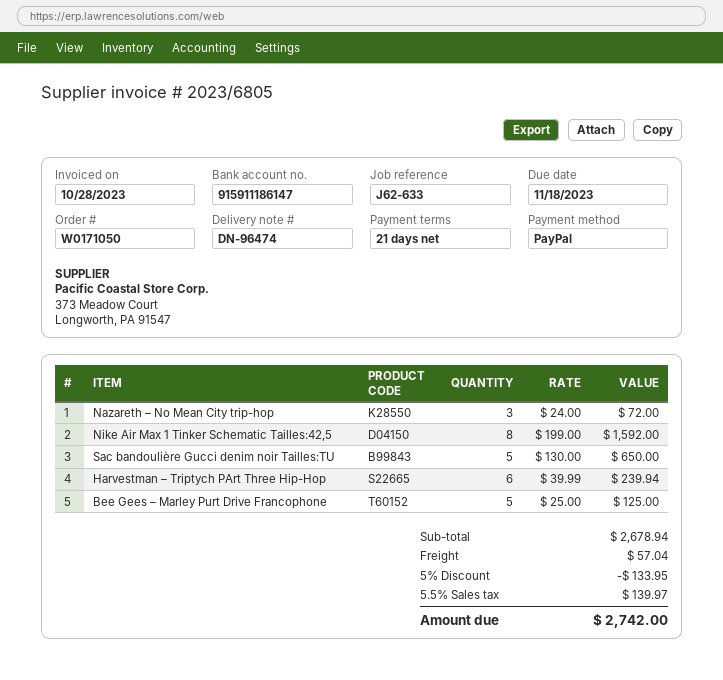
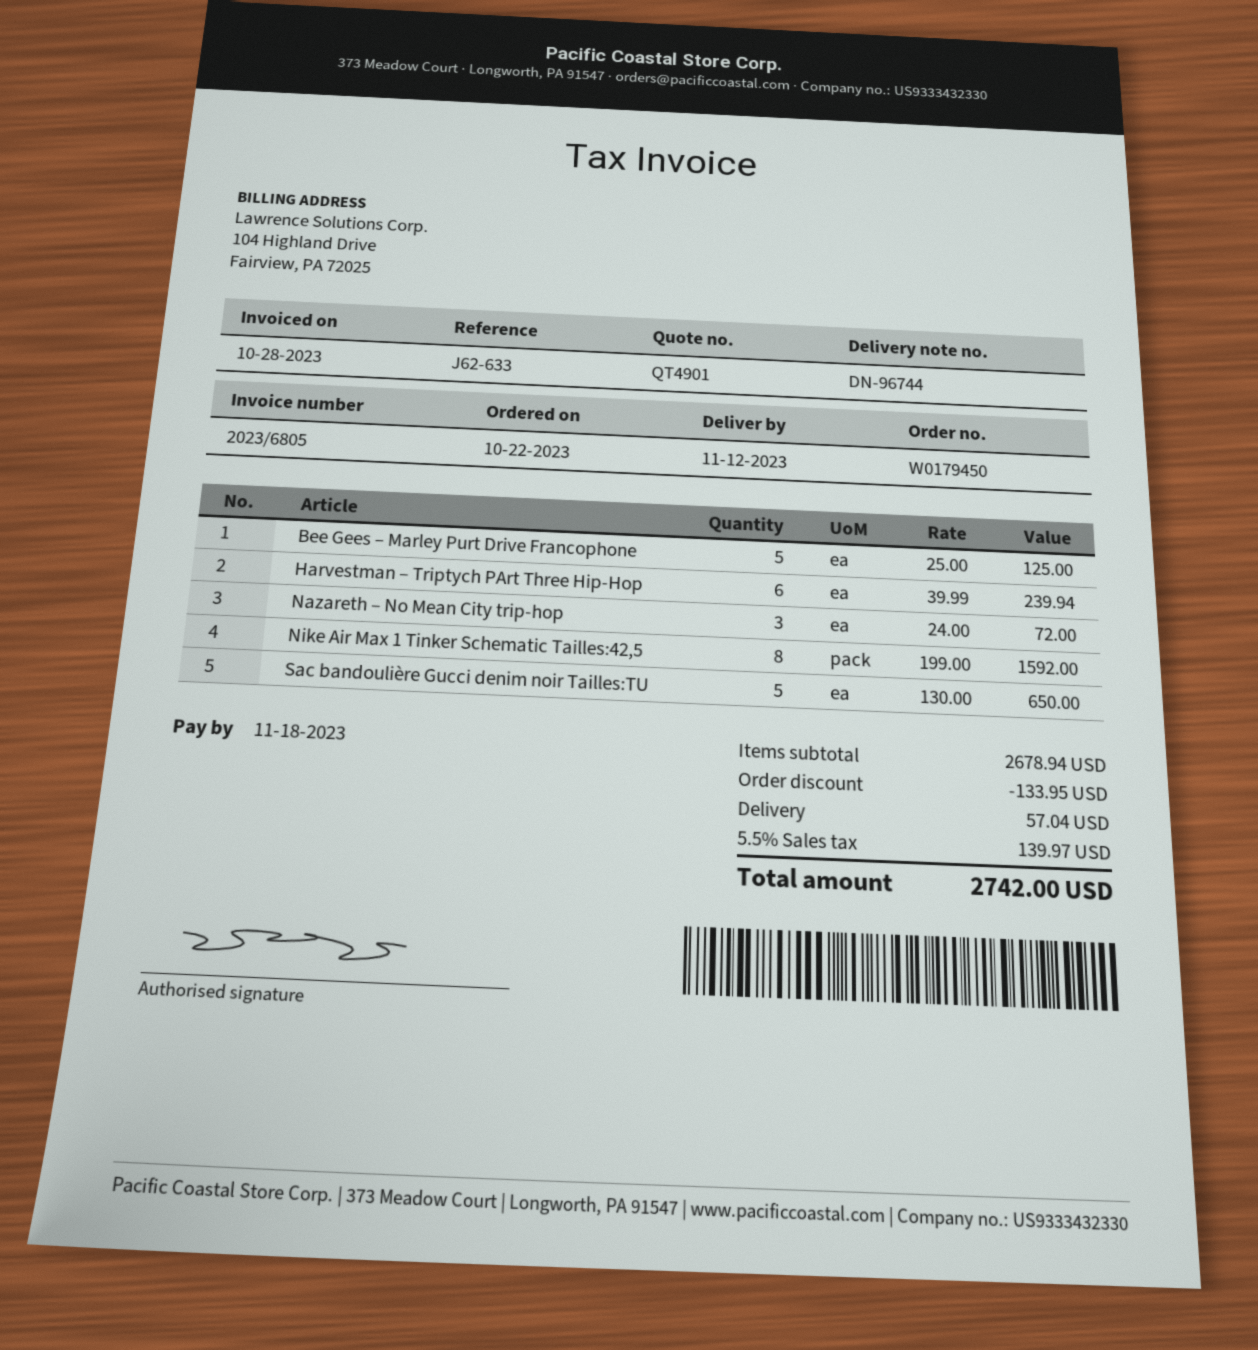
order number: W0171050 -> W0179450
delivery note number: DN-96474 -> DN-96744

